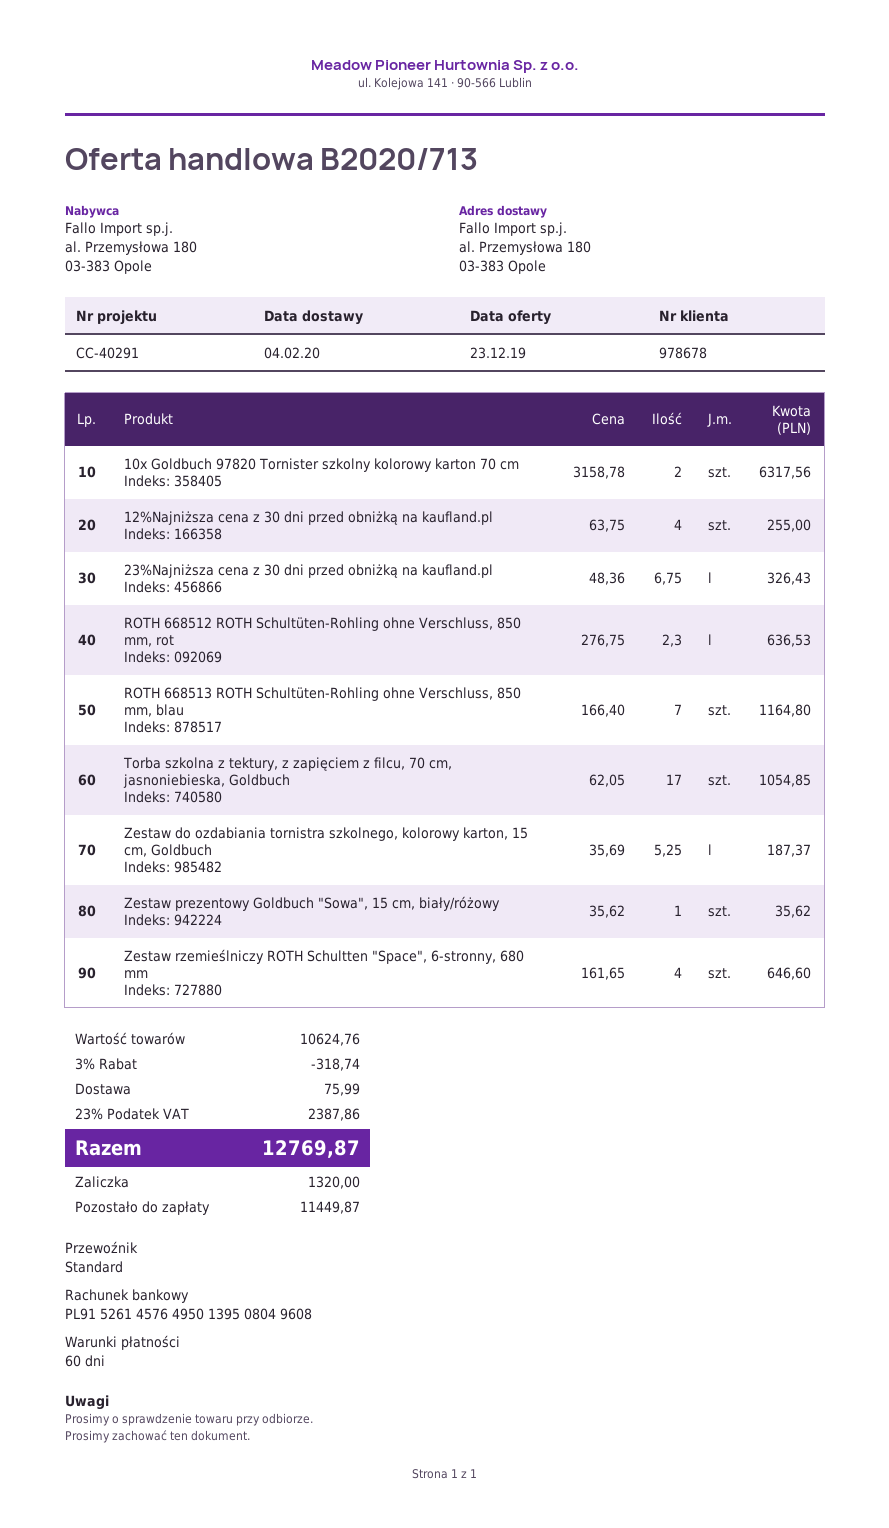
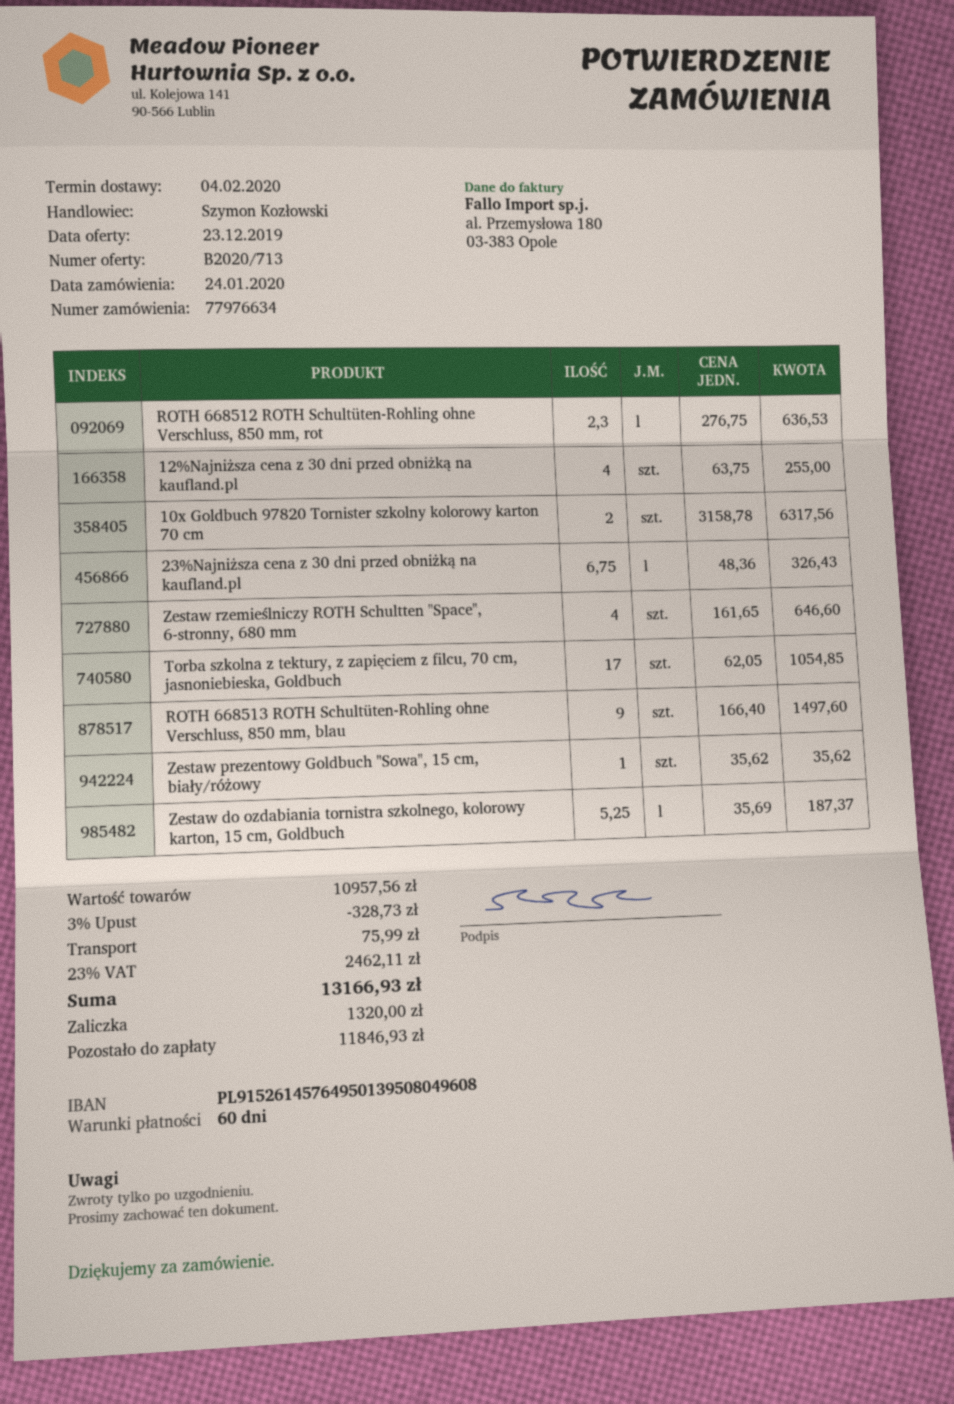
ROTH 668513 ROTH Schultüten-Rohling ohne Verschluss, 850 mm, blau: 7 x 166.40 = 1164.80 -> 9 x 166.40 = 1497.60
subtotal: 10624.76 -> 10957.56
discount: 3% = 318.74 -> 3% = 328.73
tax: 23% = 2387.86 -> 23% = 2462.11
total: 12769.87 -> 13166.93
balance: 11449.87 -> 11846.93

